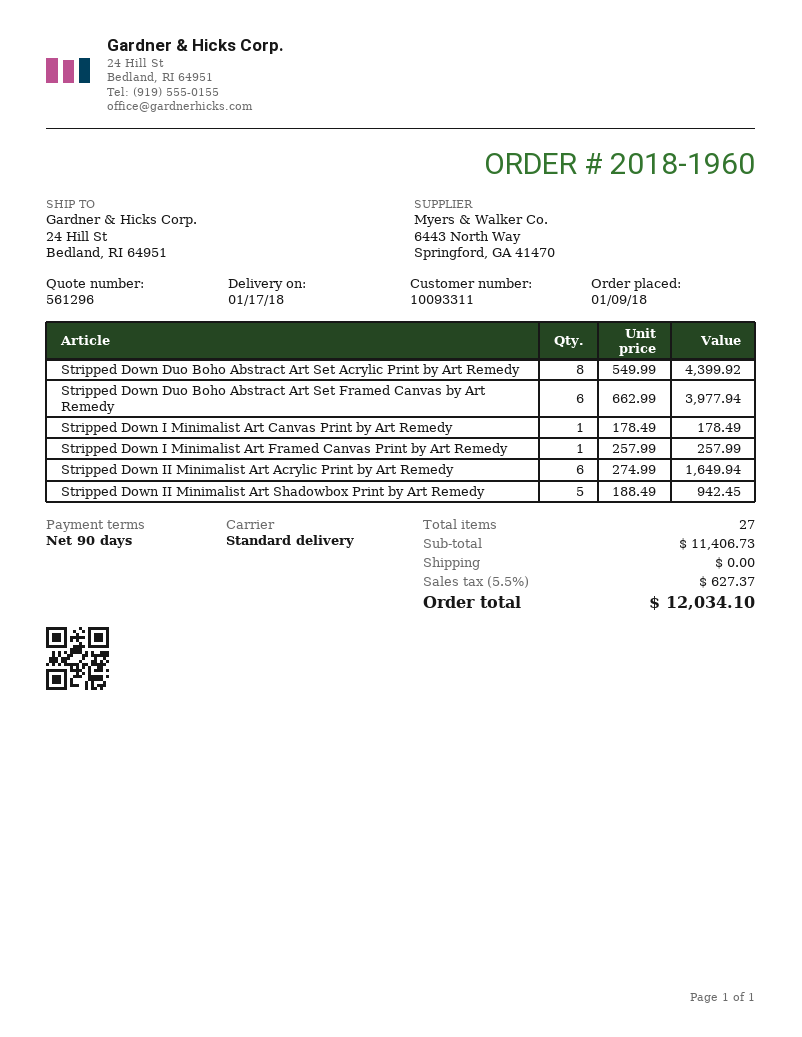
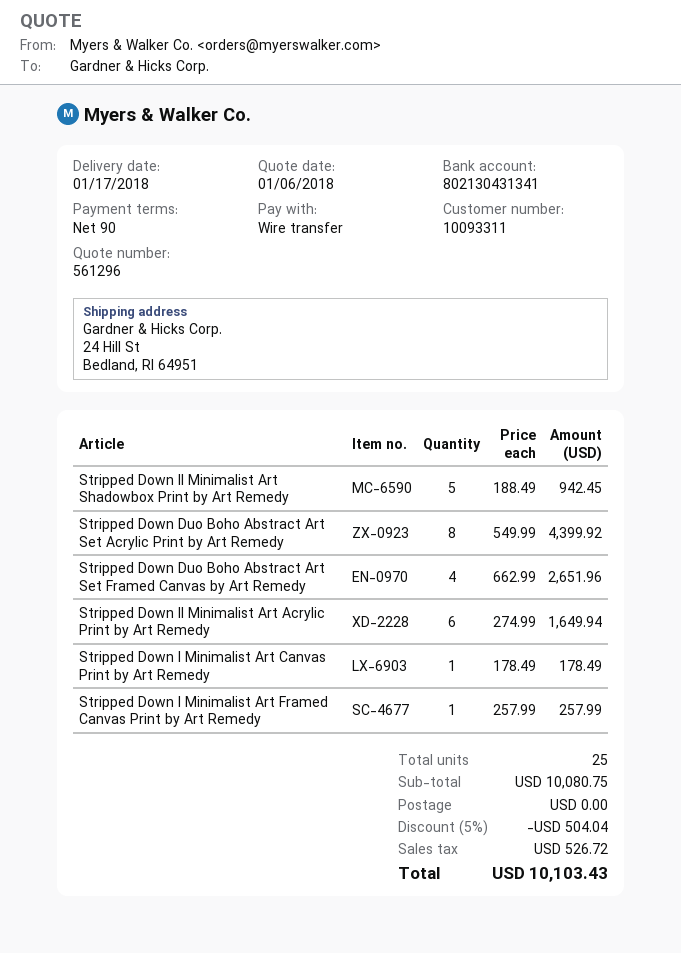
Stripped Down Duo Boho Abstract Art Set Framed Canvas by Art Remedy: 6 x 662.99 = 3977.94 -> 4 x 662.99 = 2651.96
total quantity: 27 -> 25
subtotal: 11406.73 -> 10080.75
discount: none -> 5% = 504.04
tax: 627.37 -> 526.72
total: 12034.10 -> 10103.43

